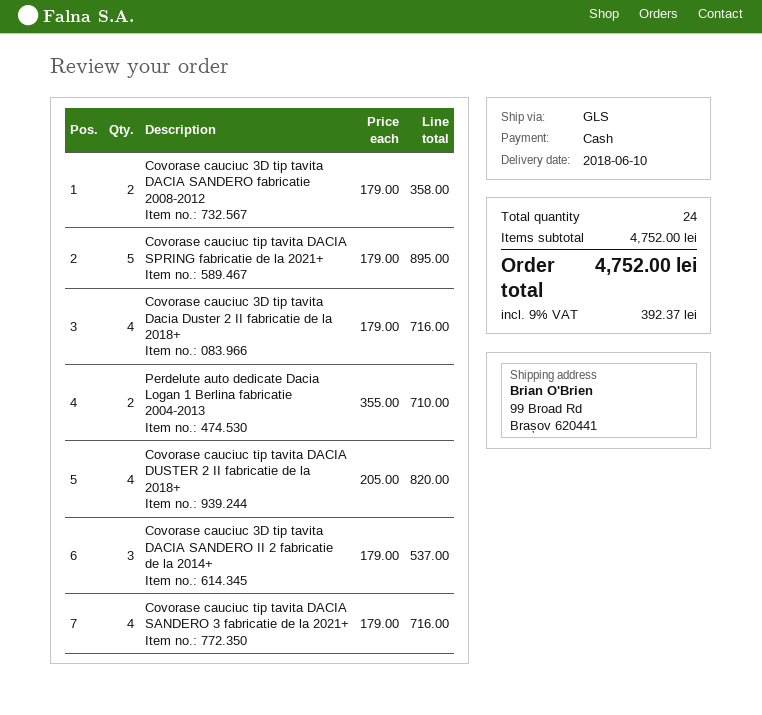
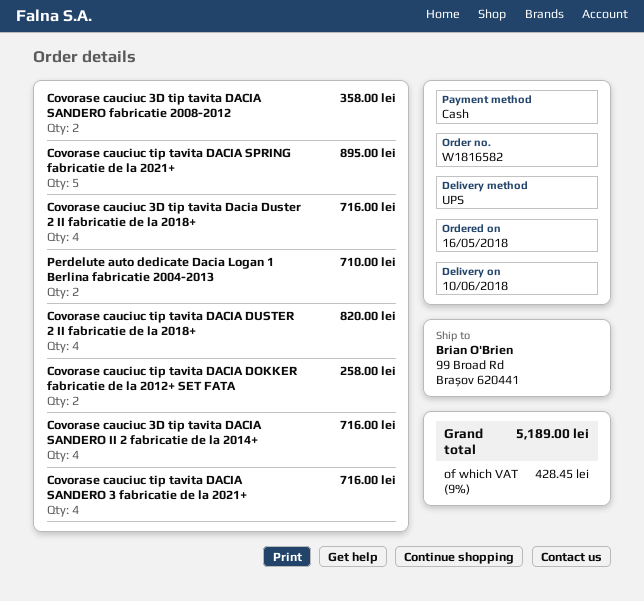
shipping method: GLS -> UPS
Covorase cauciuc 3D tip tavita DACIA SANDERO II 2 fabricatie de la 2014+: 3 for 537.00 -> 4 for 716.00
Covorase cauciuc tip tavita DACIA DOKKER fabricatie de la 2012+ SET FATA: none -> 2 for 258.00
tax: 9% = 392.37 -> 9% = 428.45
total: 4752.00 -> 5189.00

